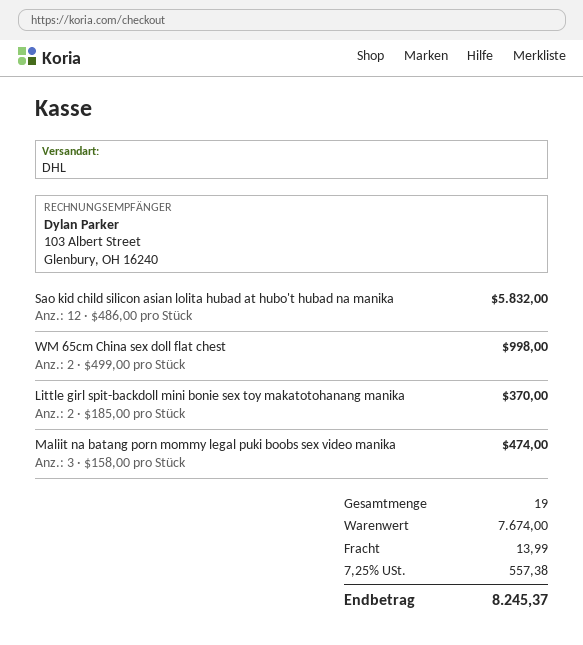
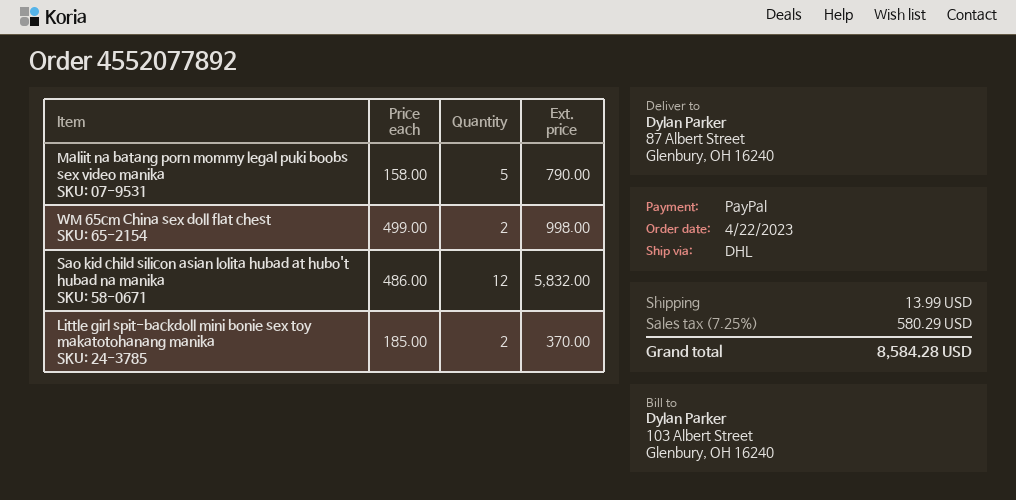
Maliit na batang porn mommy legal puki boobs sex video manika: 3 x 158.00 = 474.00 -> 5 x 158.00 = 790.00
tax: 7.25% = 557.38 -> 7.25% = 580.29
total: 8245.37 -> 8584.28

